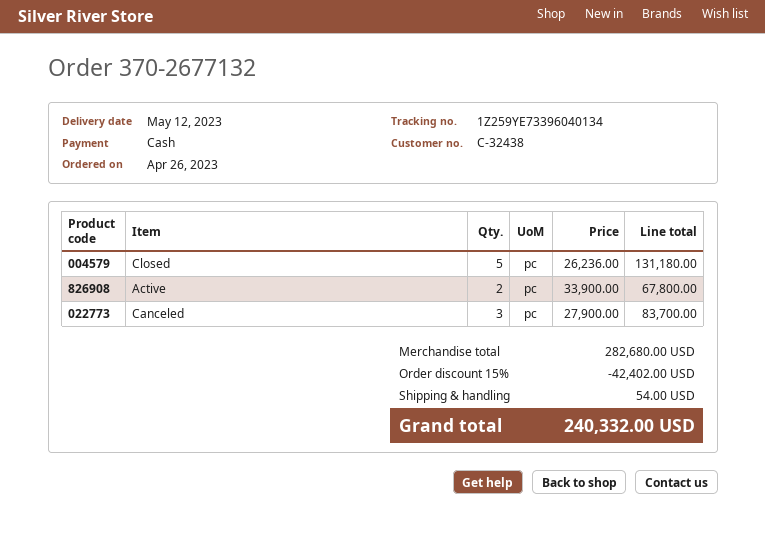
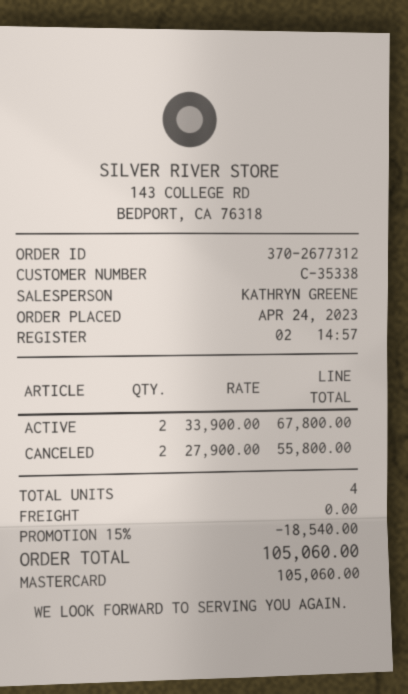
order number: 370-2677132 -> 370-2677312
order date: 2023-04-26 -> 2023-04-24
customer number: C-32438 -> C-35338
payment method: cash -> Mastercard
Closed: 5 x 26236.00 = 131180.00 -> none
Canceled: 3 x 27900.00 = 83700.00 -> 2 x 27900.00 = 55800.00
discount: 15% = 42402.00 -> 15% = 18540.00
shipping: 54.00 -> 0.00
total: 240332.00 -> 105060.00

